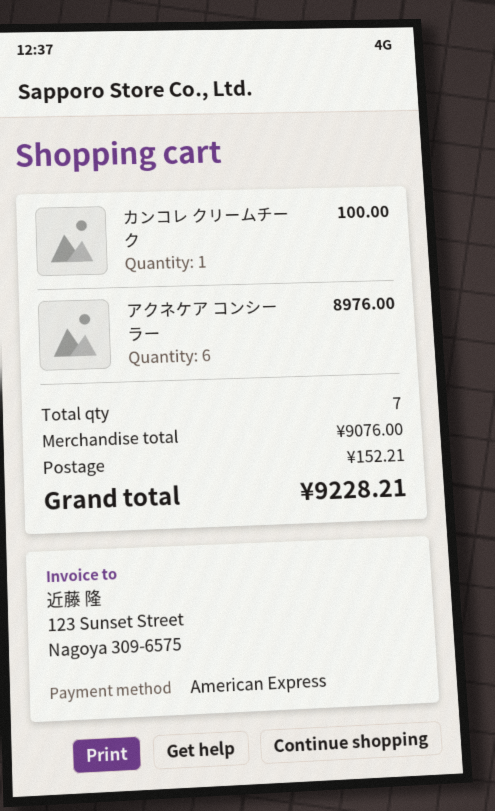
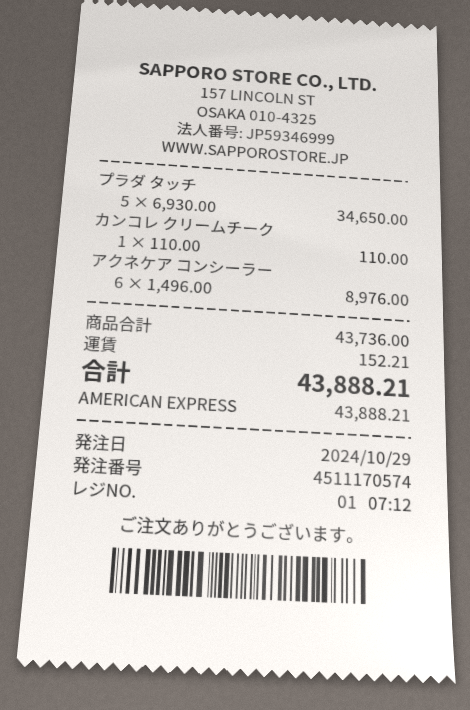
カンコレ クリームチーク: 1 for 100.00 -> 1 for 110.00
プラダ タッチ: none -> 5 for 34650.00
subtotal: 9076.00 -> 43736.00
total: 9228.21 -> 43888.21

